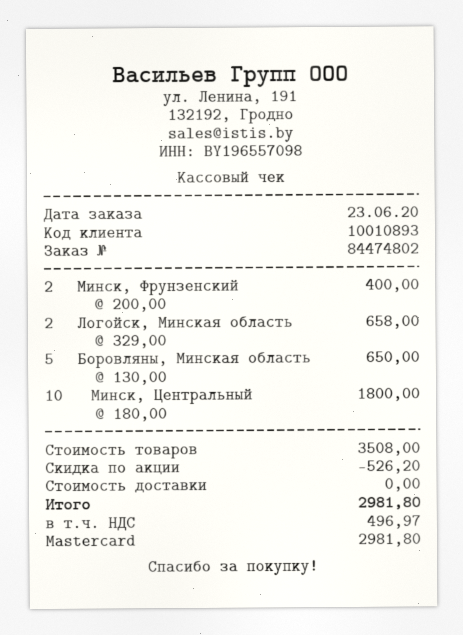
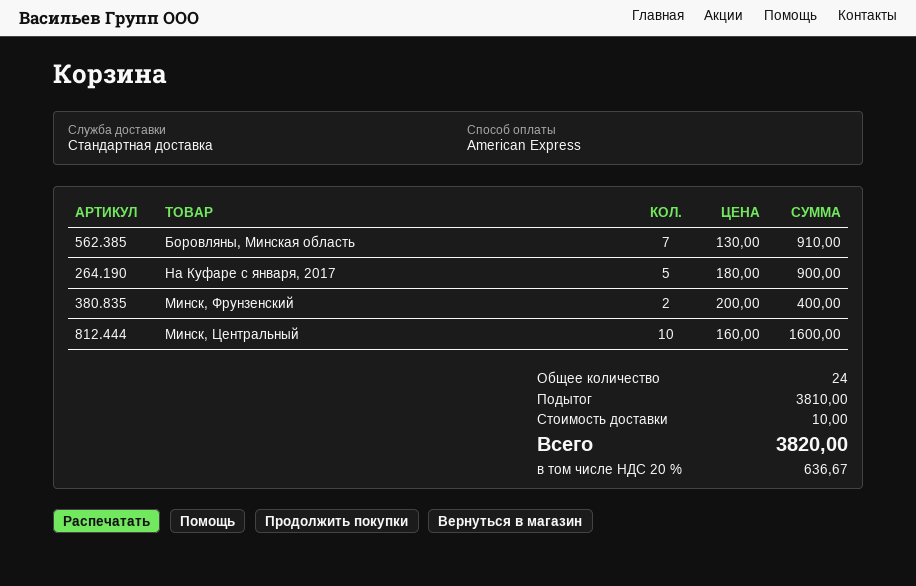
payment method: Mastercard -> American Express
Логойск, Минская область: 2 x 329.00 = 658.00 -> none
Боровляны, Минская область: 5 x 130.00 = 650.00 -> 7 x 130.00 = 910.00
Минск, Центральный: 10 x 180.00 = 1800.00 -> 10 x 160.00 = 1600.00
На Куфаре с января, 2017: none -> 5 x 180.00 = 900.00
subtotal: 3508.00 -> 3810.00
discount: 526.20 -> none
shipping: 0.00 -> 10.00
tax: 496.97 -> 636.67
total: 2981.80 -> 3820.00

